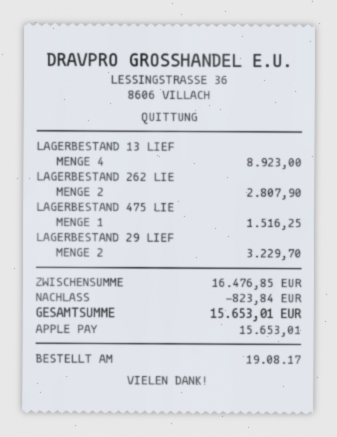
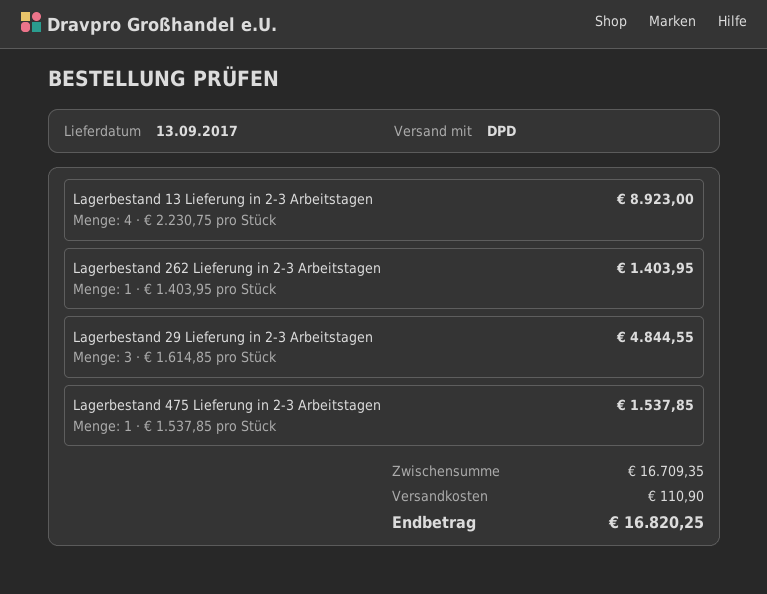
LAGERBESTAND 262 LIE: 2 for 2807.90 -> 1 for 1403.95
LAGERBESTAND 475 LIE: 1 for 1516.25 -> 1 for 1537.85
LAGERBESTAND 29 LIEF: 2 for 3229.70 -> 3 for 4844.55
subtotal: 16476.85 -> 16709.35
discount: 823.84 -> none
shipping: none -> 110.90
total: 15653.01 -> 16820.25

